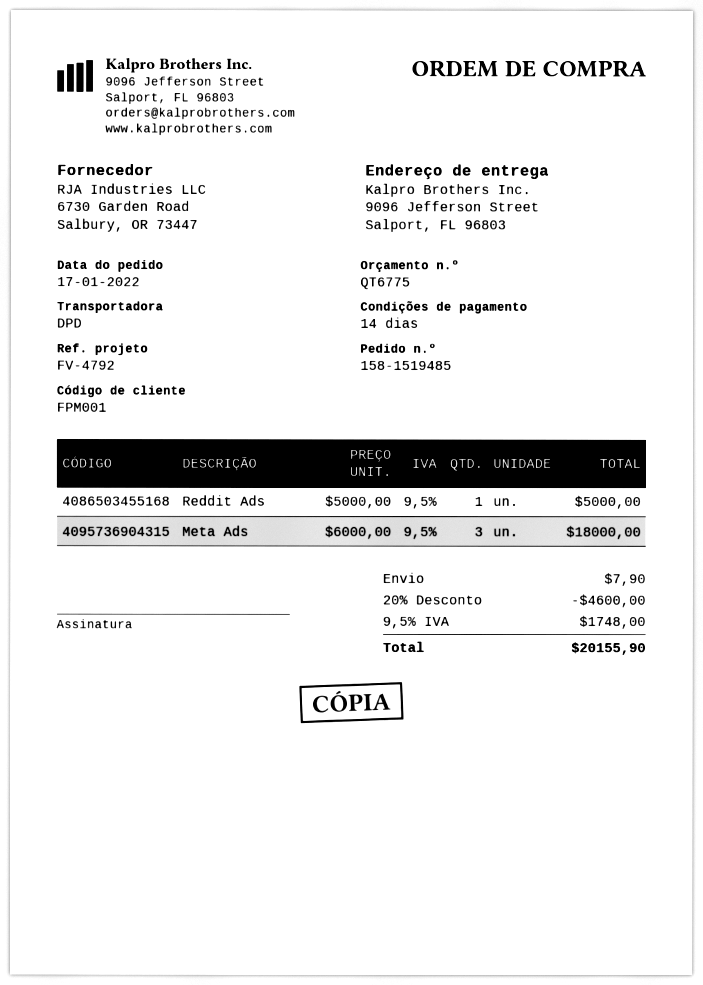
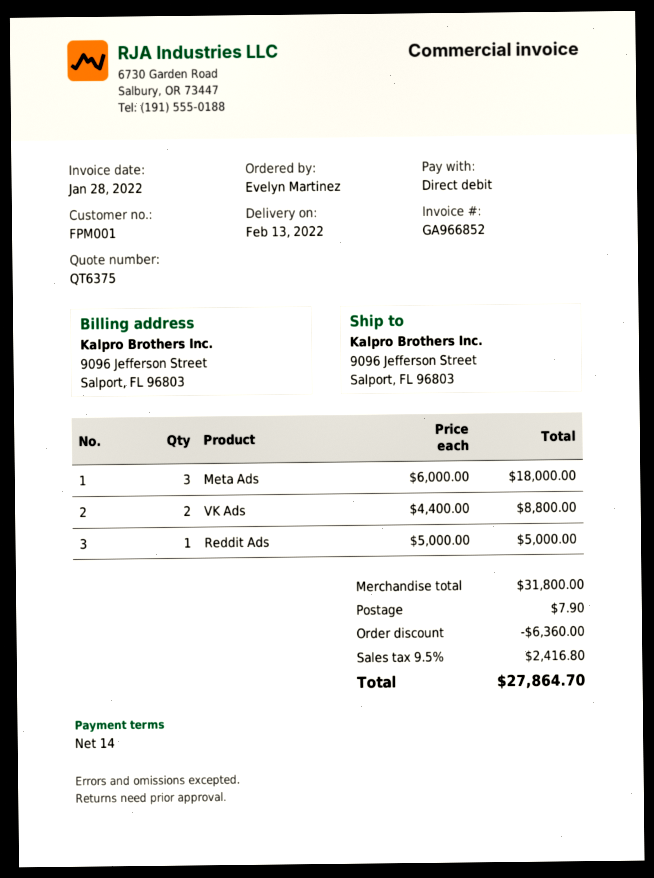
quote number: QT6775 -> QT6375
VK Ads: none -> 2 x 4400.00 = 8800.00
discount: 4600.00 -> 6360.00
tax: 9.5% = 1748.00 -> 9.5% = 2416.80
total: 20155.90 -> 27864.70

